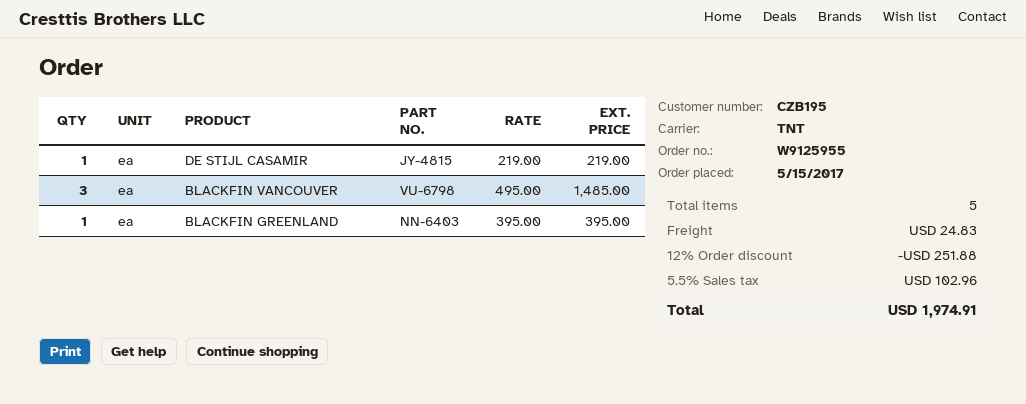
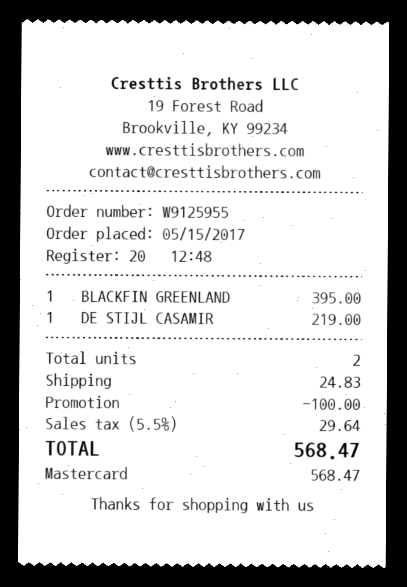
BLACKFIN VANCOUVER: 3 x 495.00 = 1485.00 -> none
total quantity: 5 -> 2
discount: 251.88 -> 100.00
tax: 5.5% = 102.96 -> 5.5% = 29.64
total: 1974.91 -> 568.47

